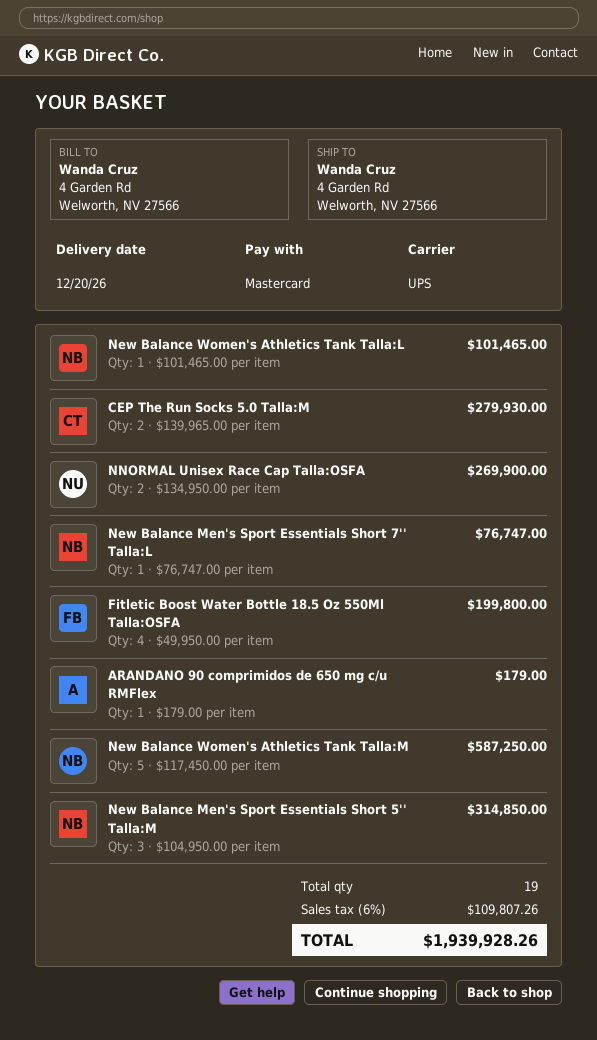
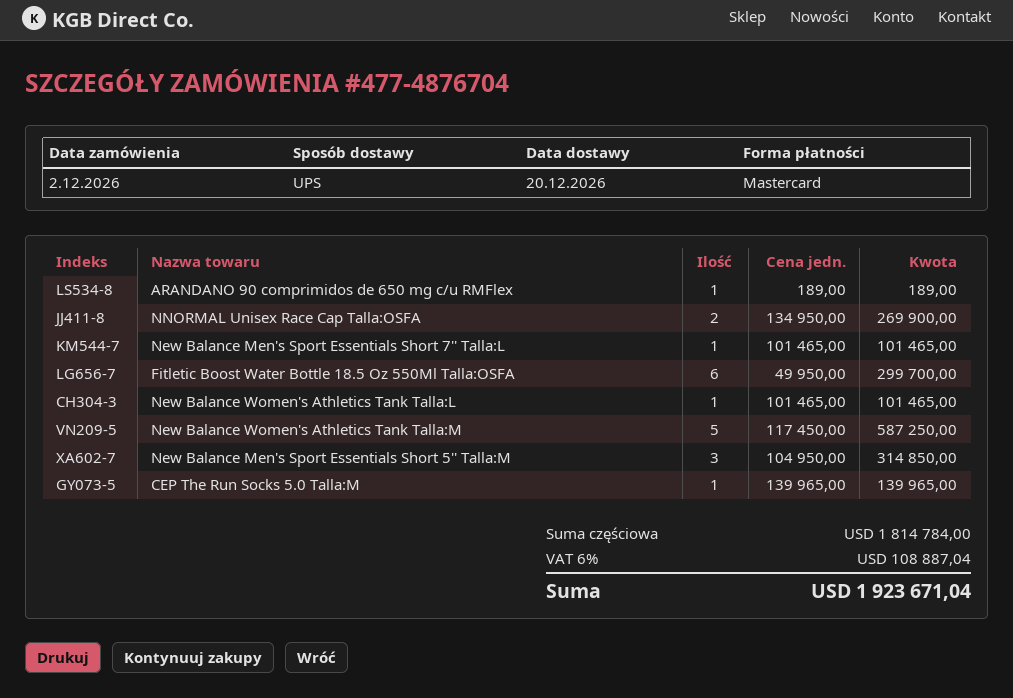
CEP The Run Socks 5.0 Talla:M: 2 x 139965.00 = 279930.00 -> 1 x 139965.00 = 139965.00
New Balance Men's Sport Essentials Short 7'' Talla:L: 1 x 76747.00 = 76747.00 -> 1 x 101465.00 = 101465.00
Fitletic Boost Water Bottle 18.5 Oz 550Ml Talla:OSFA: 4 x 49950.00 = 199800.00 -> 6 x 49950.00 = 299700.00
ARANDANO 90 comprimidos de 650 mg c/u RMFlex: 1 x 179.00 = 179.00 -> 1 x 189.00 = 189.00
tax: 6% = 109807.26 -> 6% = 108887.04
total: 1939928.26 -> 1923671.04

